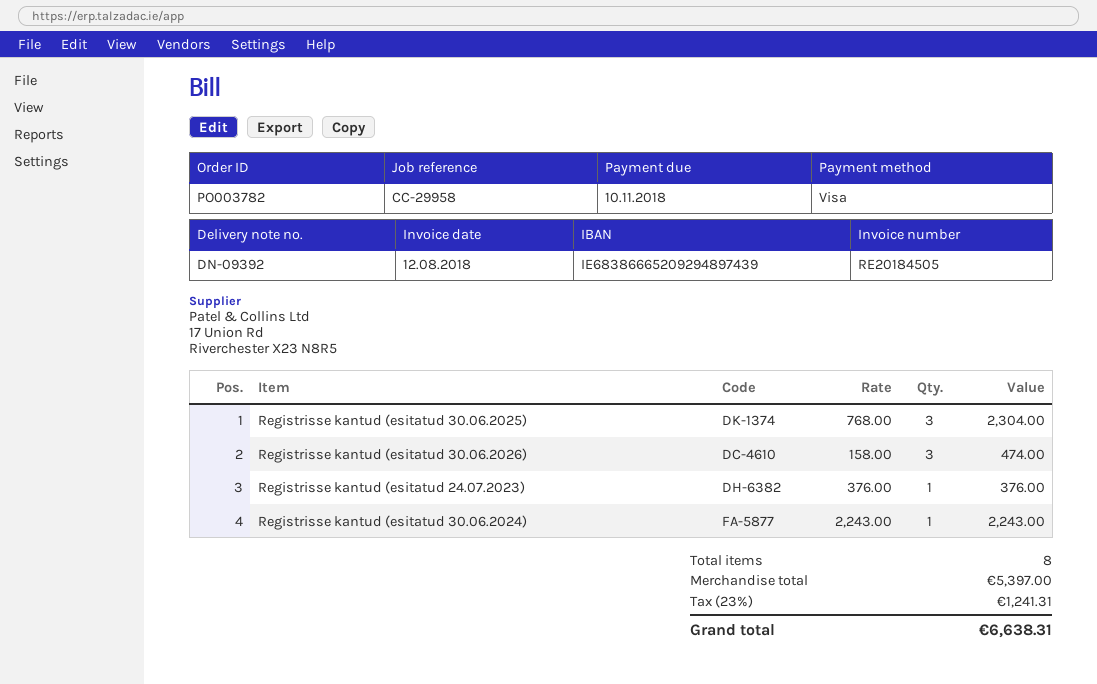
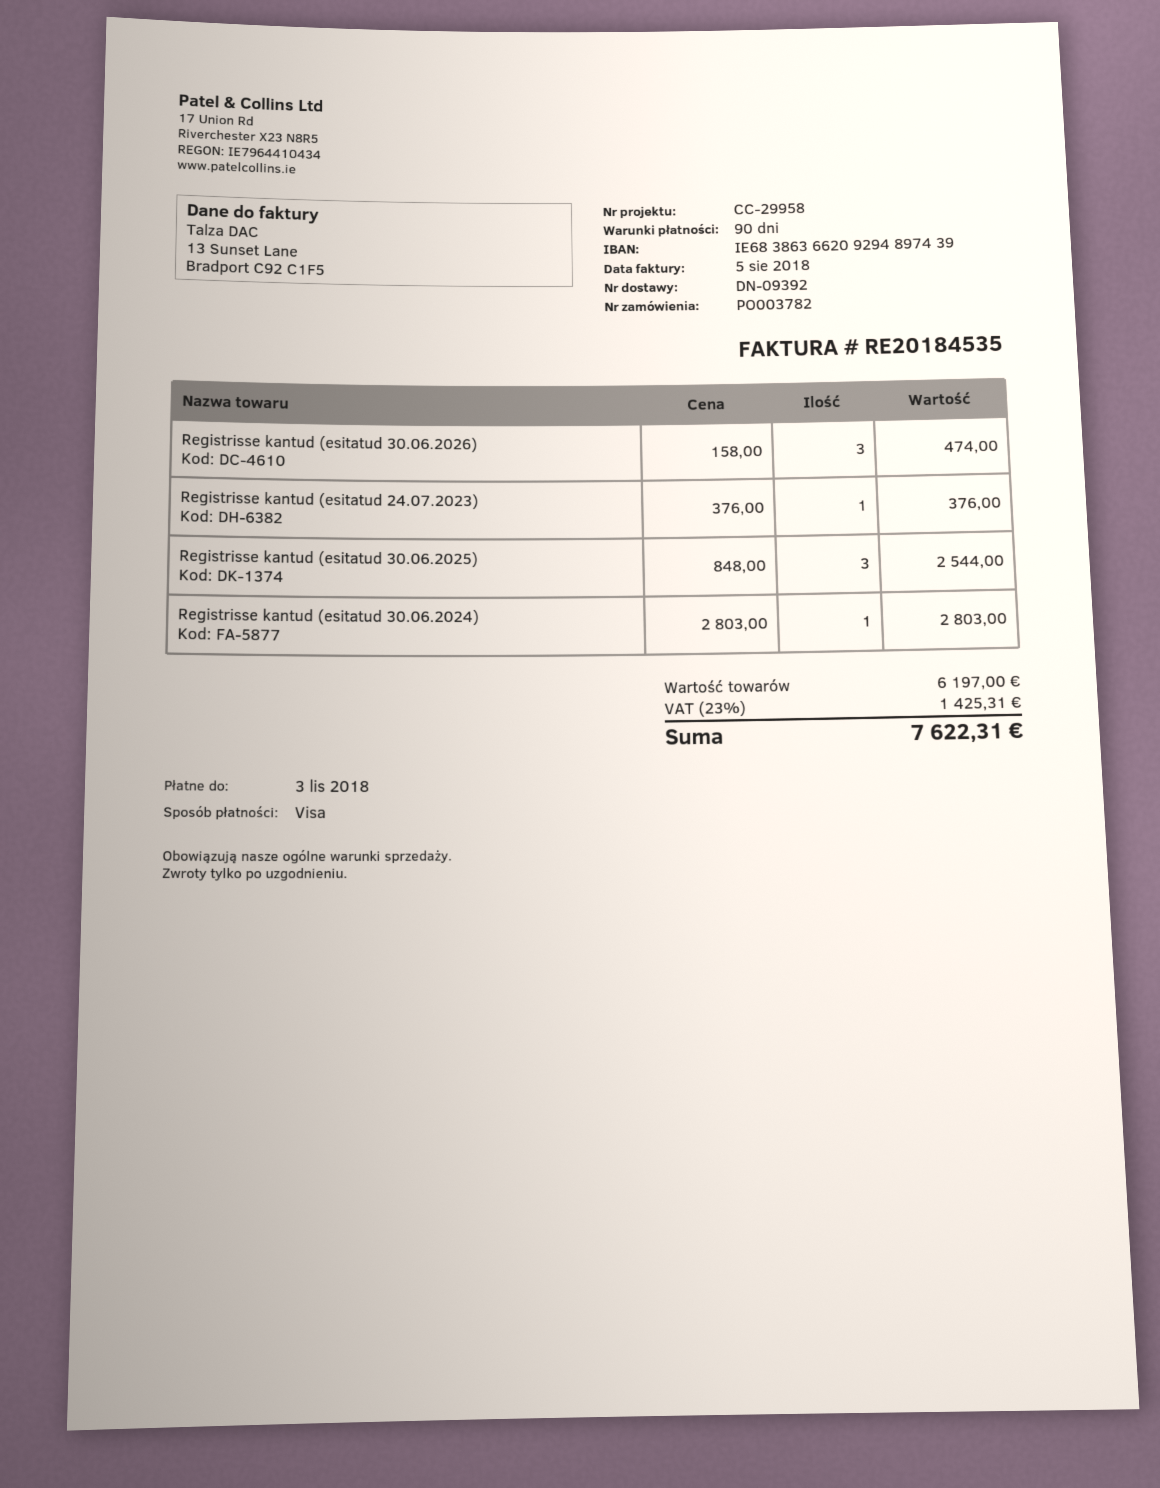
invoice number: RE20184505 -> RE20184535
invoice date: 2018-08-12 -> 2018-08-05
due date: 2018-11-10 -> 2018-11-03
bank account: IE68386665209294897439 -> IE68386366209294897439
Registrisse kantud (esitatud 30.06.2025): 3 x 768.00 = 2304.00 -> 3 x 848.00 = 2544.00
Registrisse kantud (esitatud 30.06.2024): 1 x 2243.00 = 2243.00 -> 1 x 2803.00 = 2803.00
subtotal: 5397.00 -> 6197.00
tax: 23% = 1241.31 -> 23% = 1425.31
total: 6638.31 -> 7622.31

